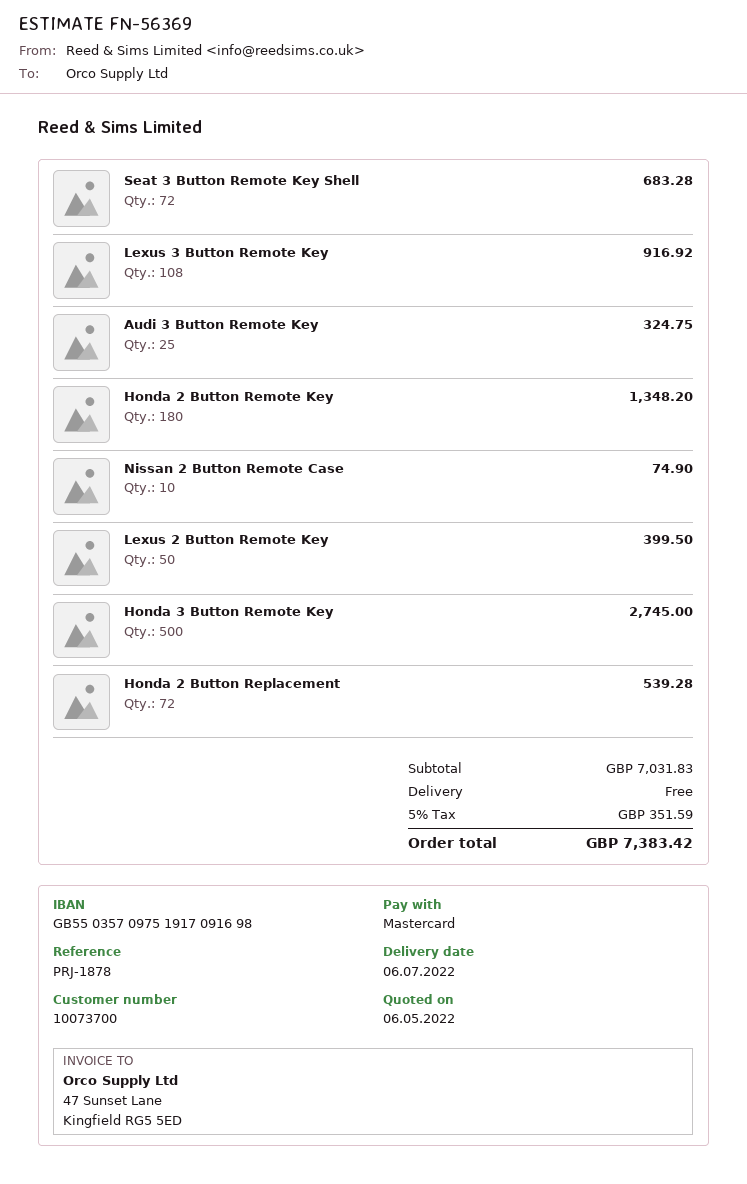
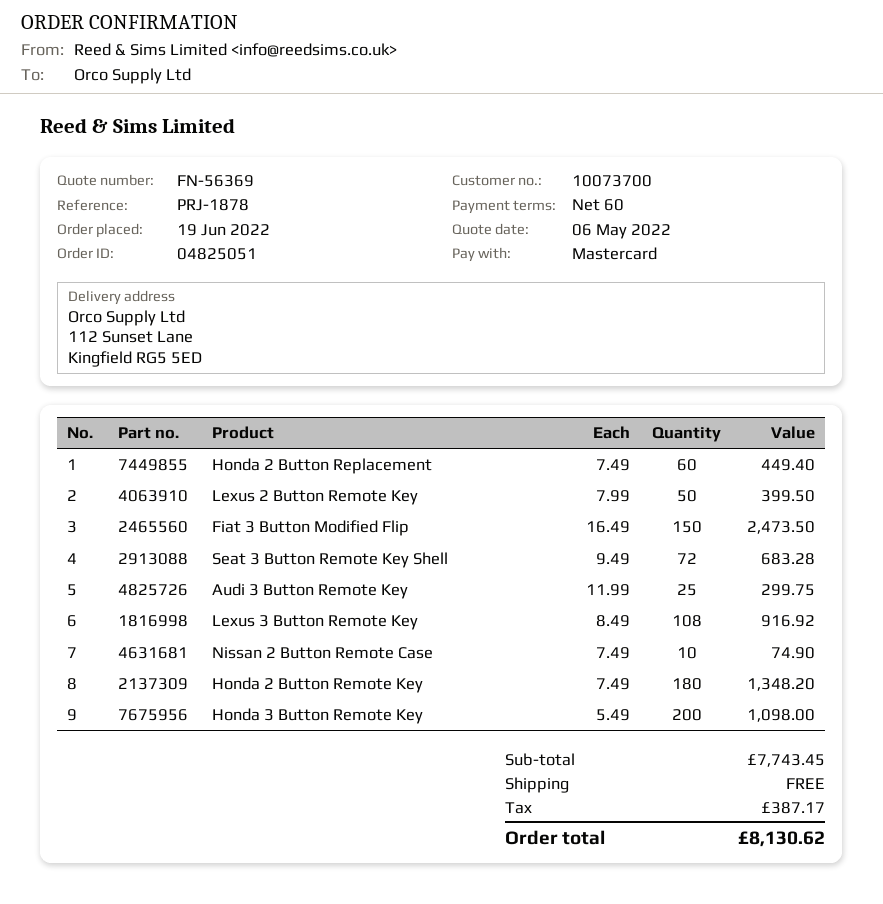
Audi 3 Button Remote Key: 25 for 324.75 -> 25 for 299.75
Honda 3 Button Remote Key: 500 for 2745.00 -> 200 for 1098.00
Honda 2 Button Replacement: 72 for 539.28 -> 60 for 449.40
Fiat 3 Button Modified Flip: none -> 150 for 2473.50
subtotal: 7031.83 -> 7743.45
tax: 351.59 -> 387.17
total: 7383.42 -> 8130.62

